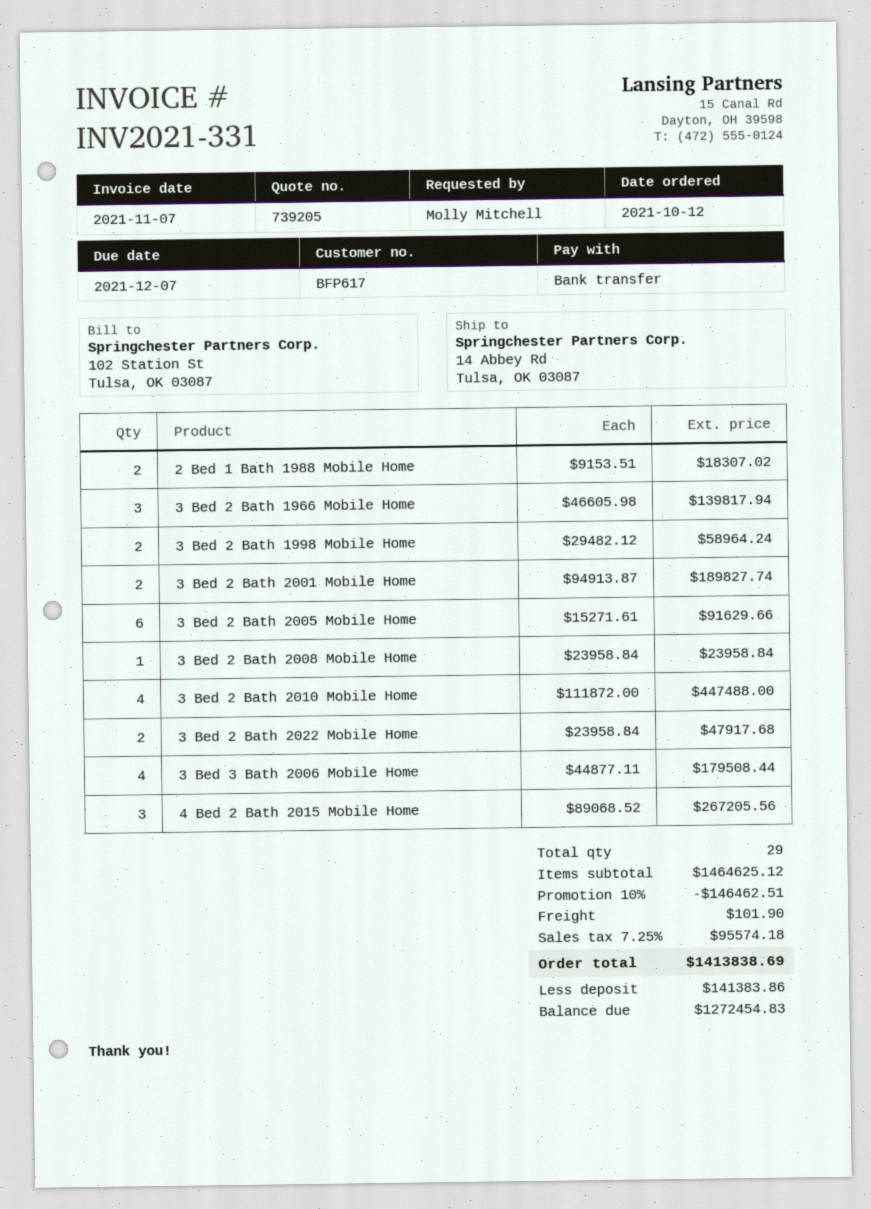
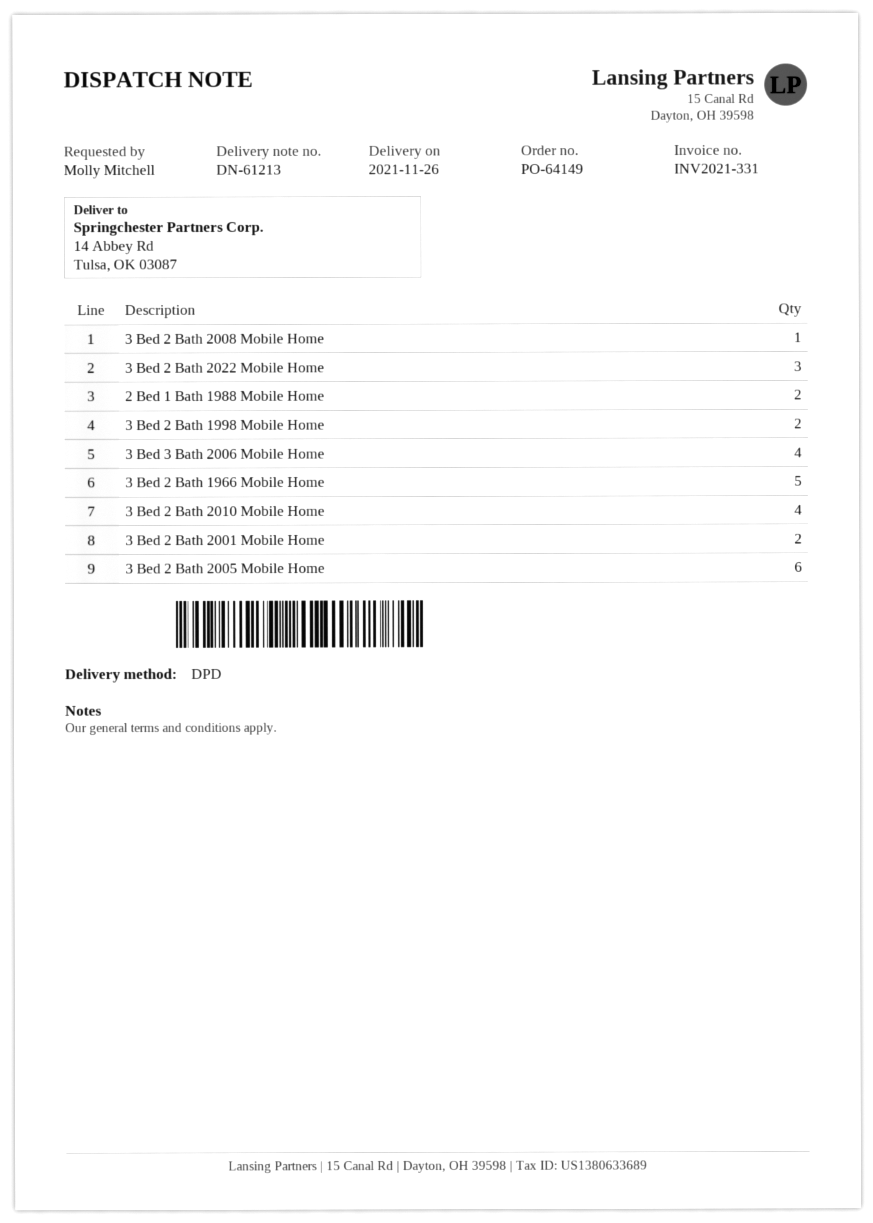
3 Bed 2 Bath 1966 Mobile Home: 3 -> 5
3 Bed 2 Bath 2022 Mobile Home: 2 -> 3
4 Bed 2 Bath 2015 Mobile Home: 3 -> none

